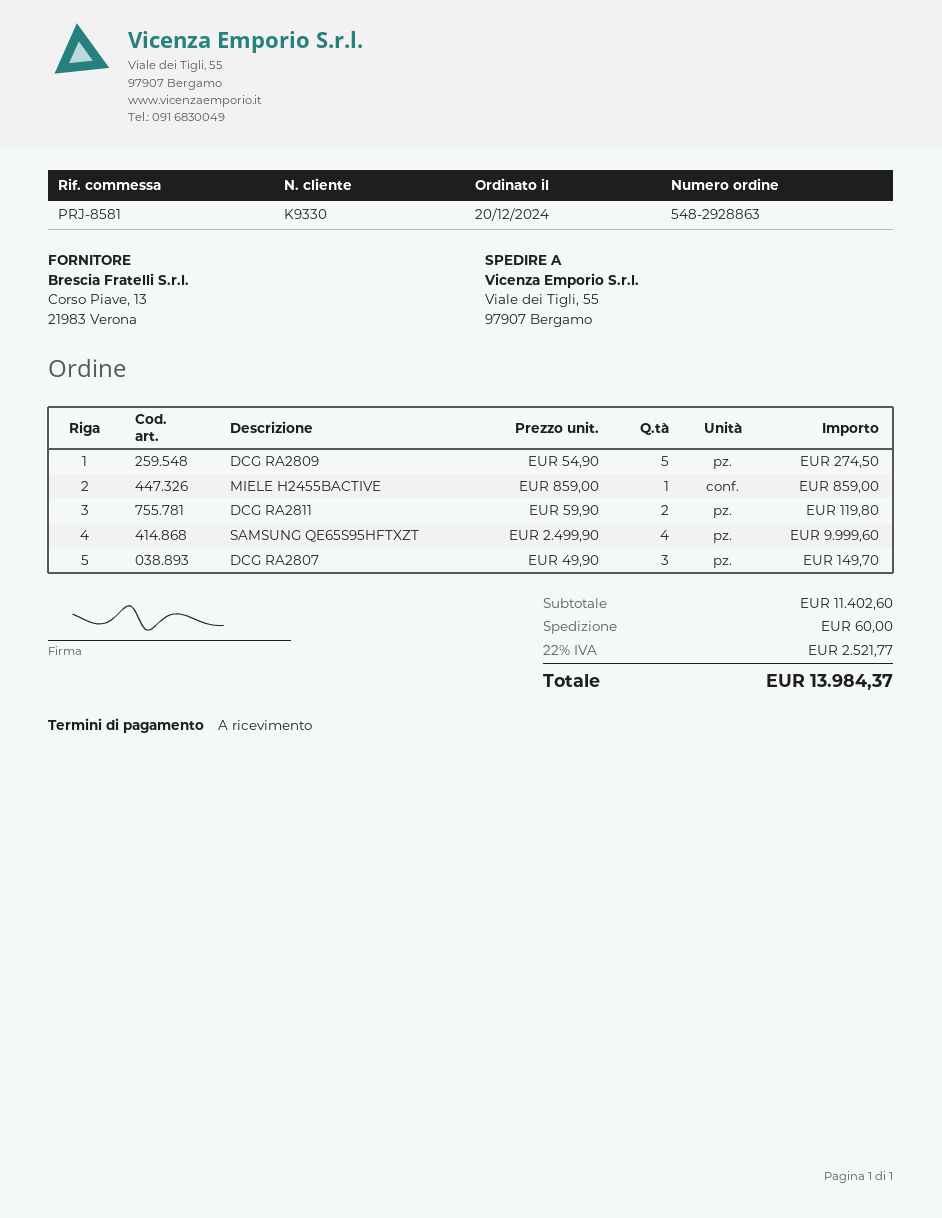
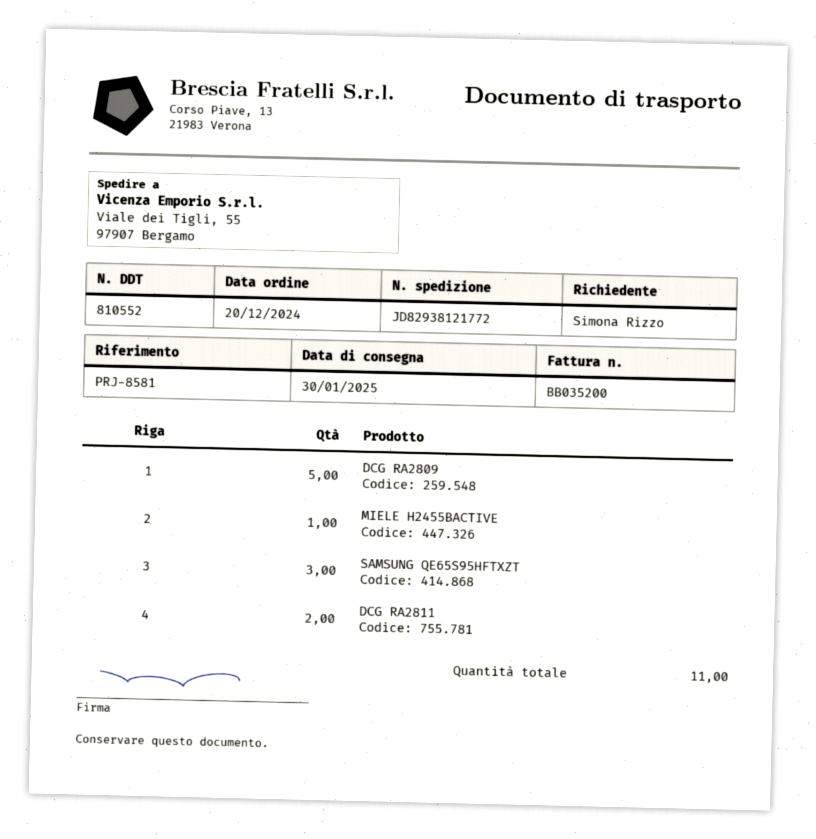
SAMSUNG QE65S95HFTXZT: 4 -> 3
DCG RA2807: 3 -> none

